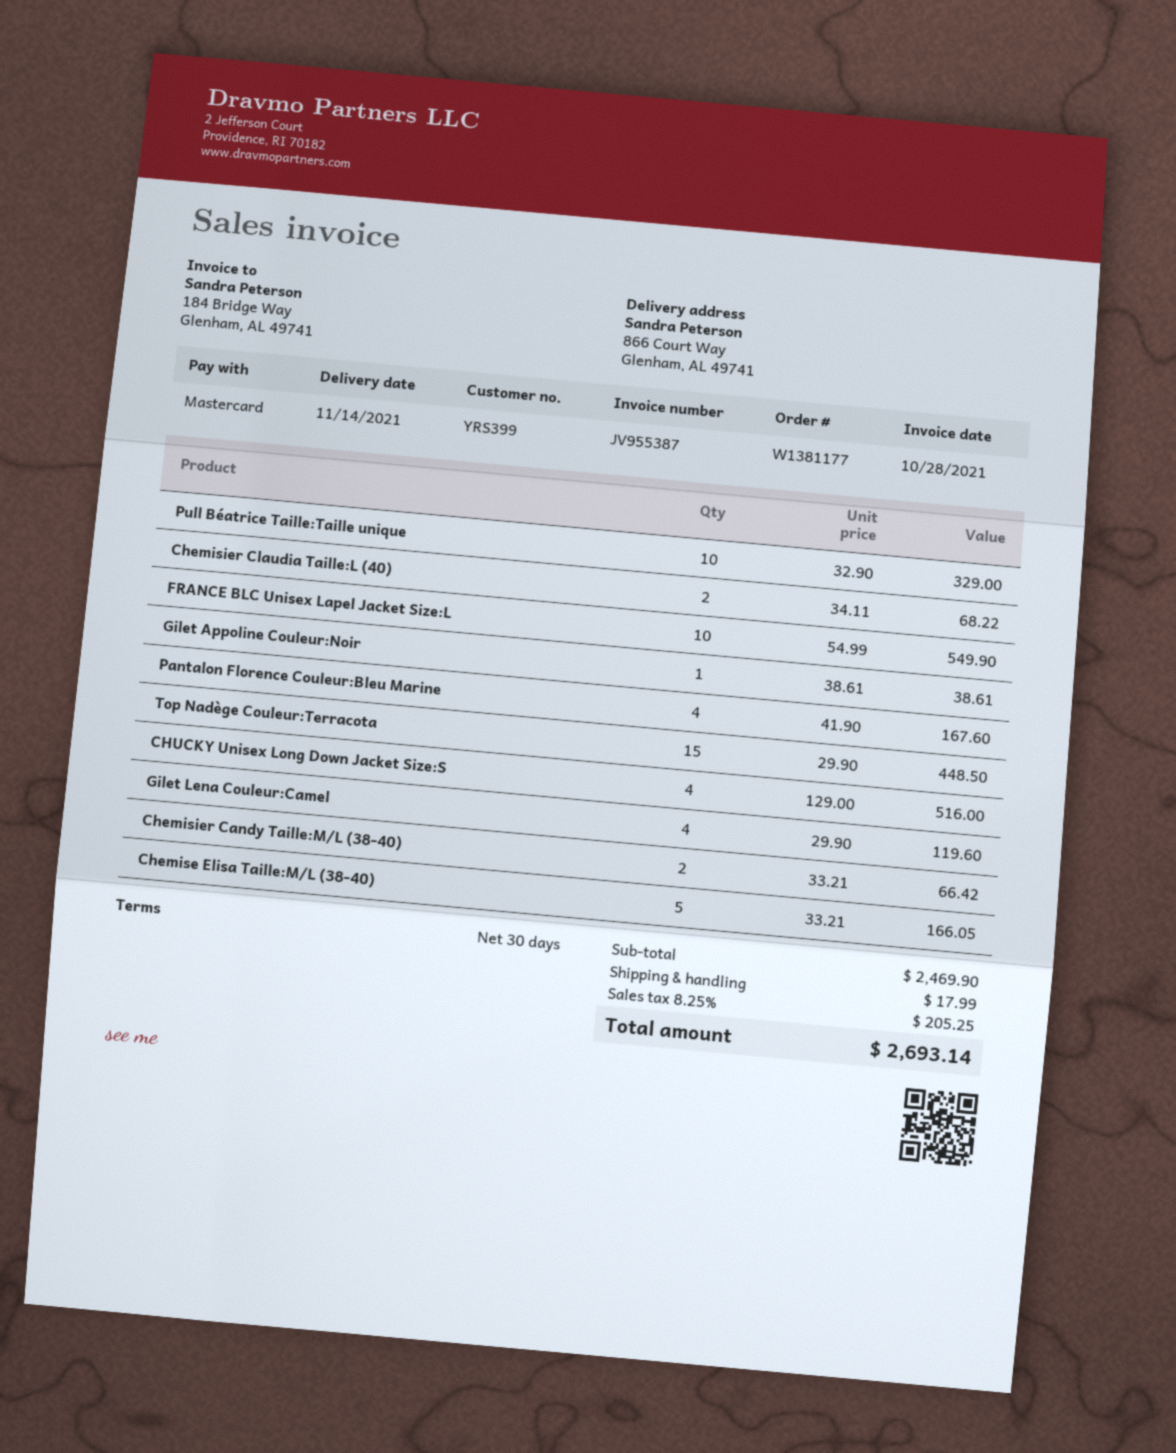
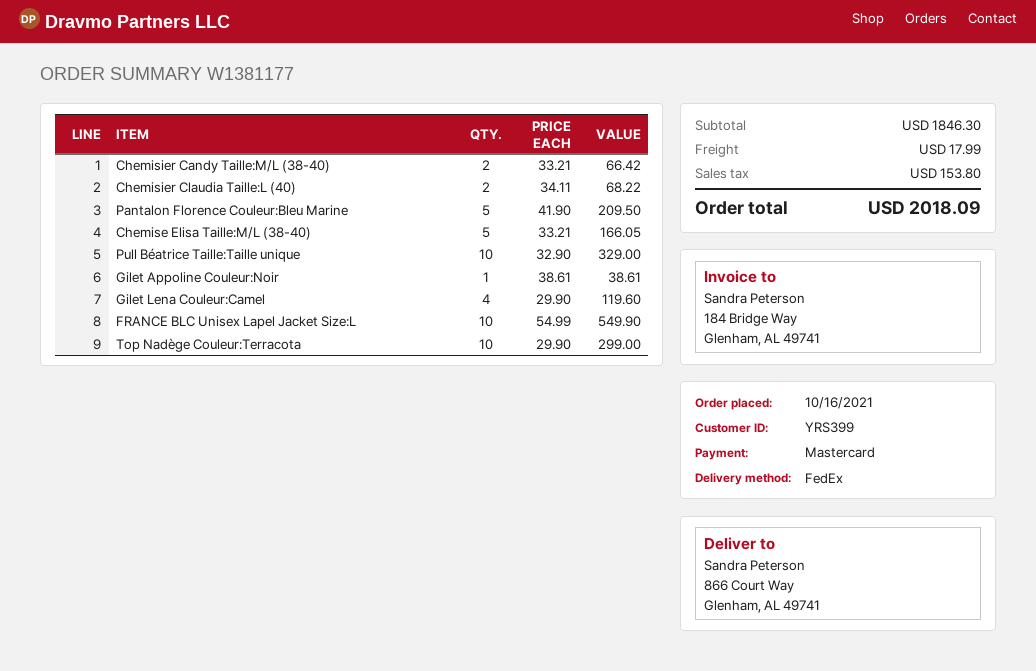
Pantalon Florence Couleur:Bleu Marine: 4 x 41.90 = 167.60 -> 5 x 41.90 = 209.50
Top Nadège Couleur:Terracota: 15 x 29.90 = 448.50 -> 10 x 29.90 = 299.00
CHUCKY Unisex Long Down Jacket Size:S: 4 x 129.00 = 516.00 -> none
subtotal: 2469.90 -> 1846.30
tax: 205.25 -> 153.80
total: 2693.14 -> 2018.09

